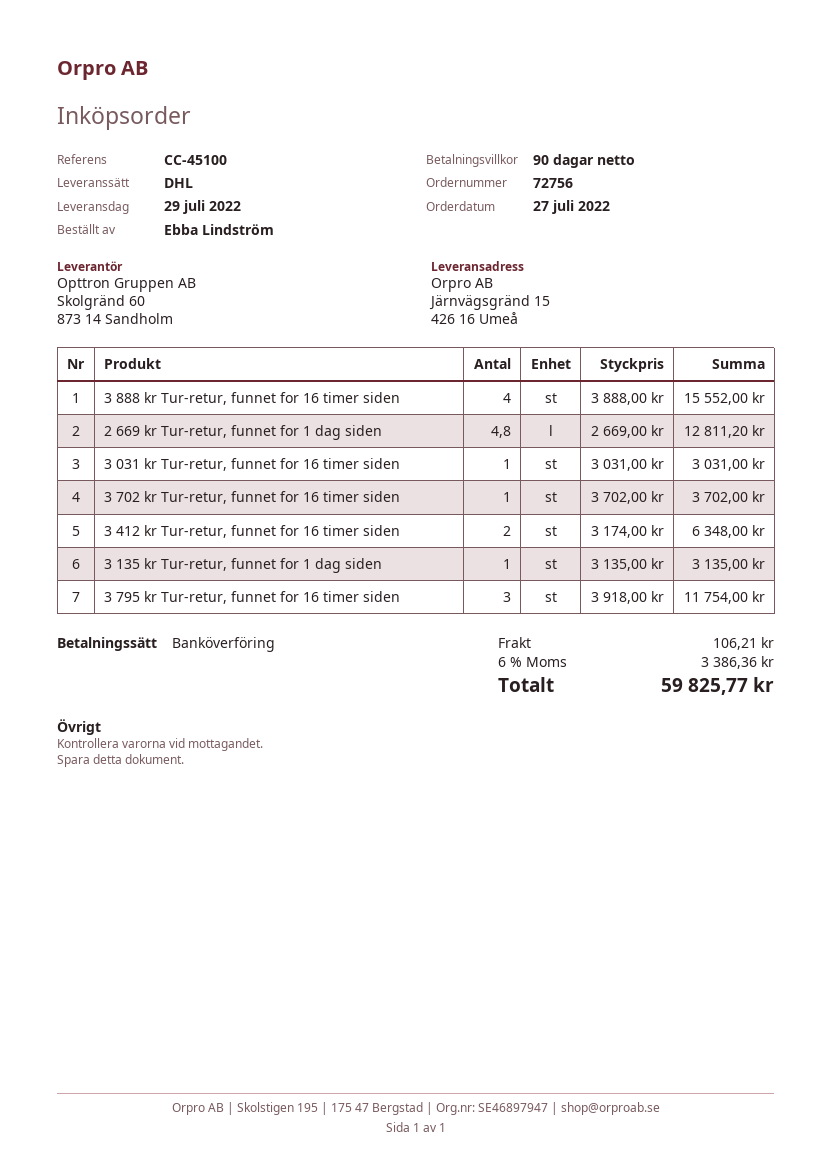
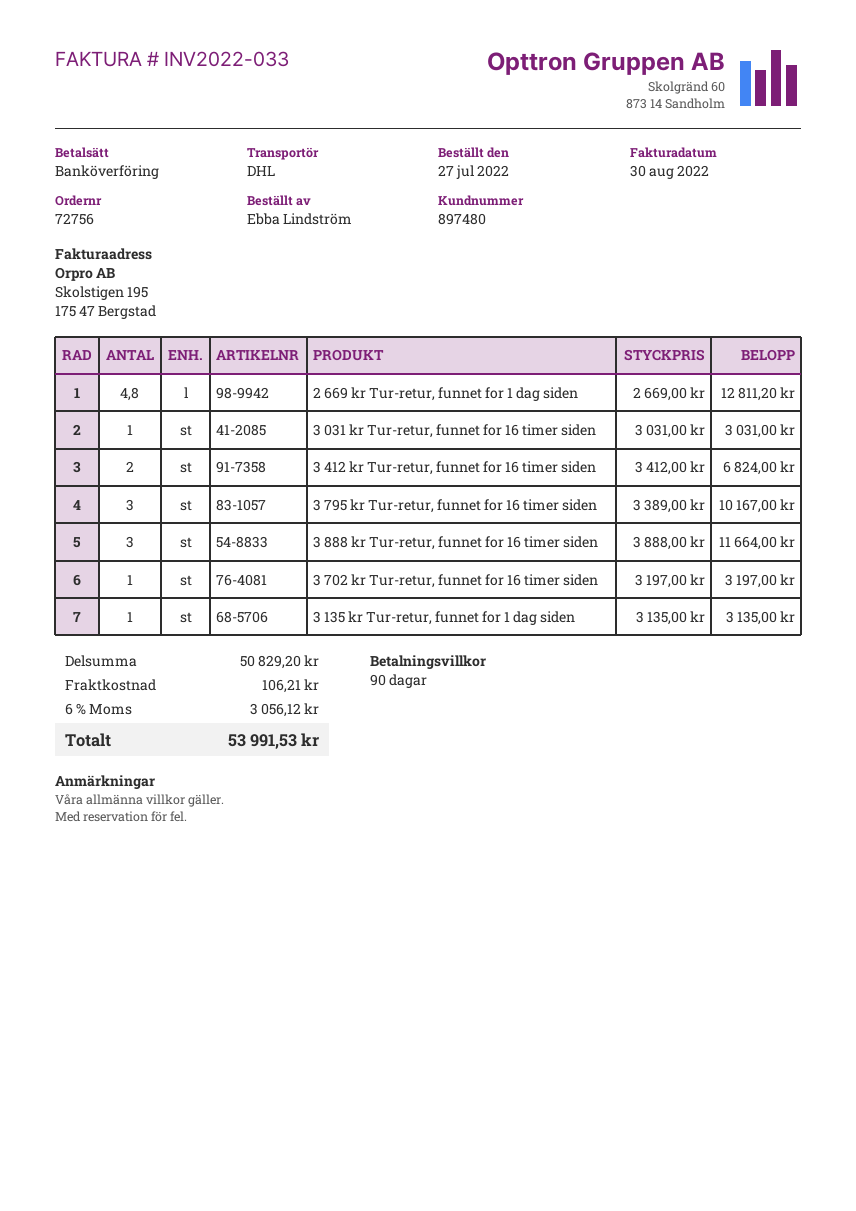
3 888 kr Tur-retur, funnet for 16 timer siden: 4 x 3888.00 = 15552.00 -> 3 x 3888.00 = 11664.00
3 702 kr Tur-retur, funnet for 16 timer siden: 1 x 3702.00 = 3702.00 -> 1 x 3197.00 = 3197.00
3 412 kr Tur-retur, funnet for 16 timer siden: 2 x 3174.00 = 6348.00 -> 2 x 3412.00 = 6824.00
3 795 kr Tur-retur, funnet for 16 timer siden: 3 x 3918.00 = 11754.00 -> 3 x 3389.00 = 10167.00
tax: 6% = 3386.36 -> 6% = 3056.12
total: 59825.77 -> 53991.53

